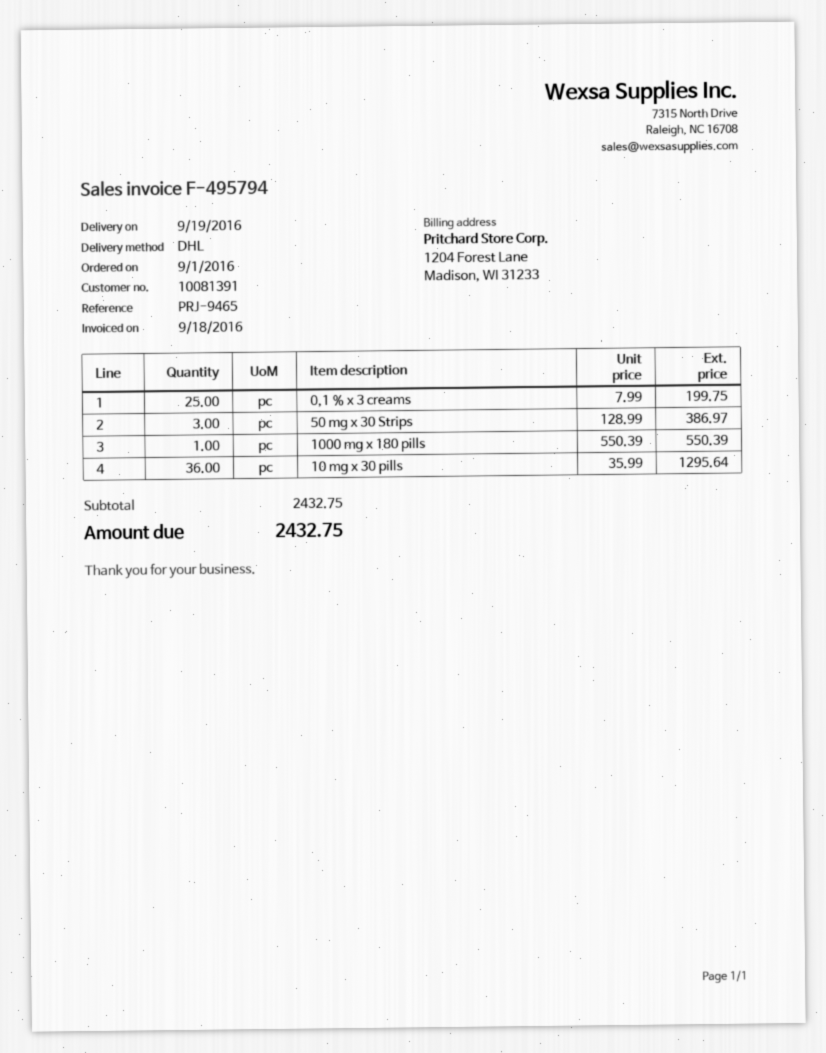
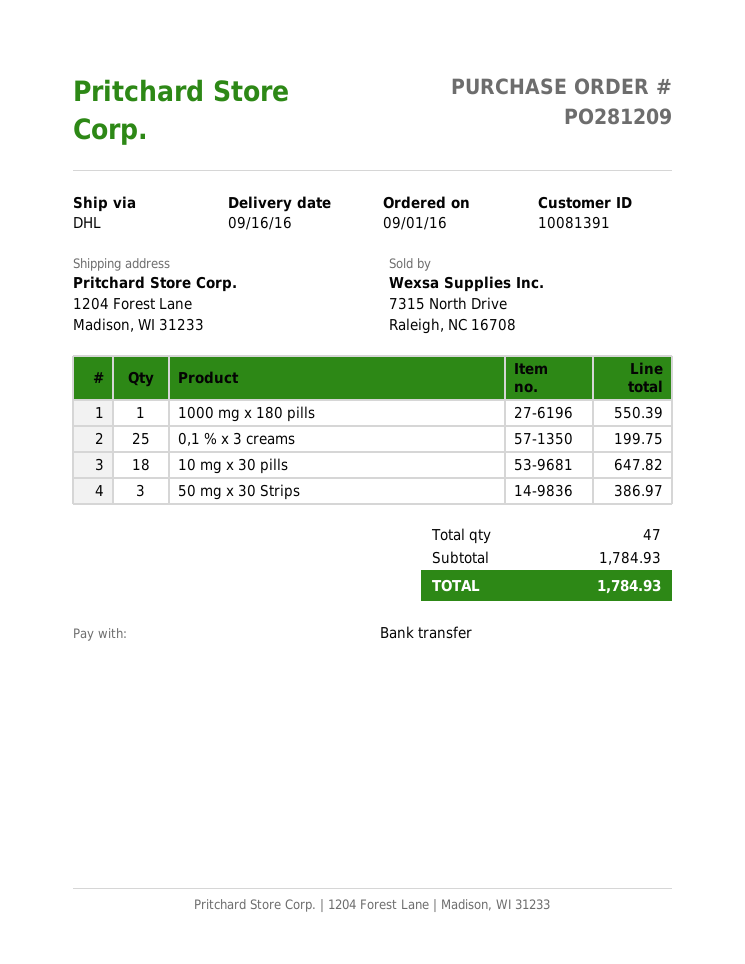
delivery date: 2016-09-19 -> 2016-09-16
10 mg x 30 pills: 36 for 1295.64 -> 18 for 647.82
subtotal: 2432.75 -> 1784.93
total: 2432.75 -> 1784.93

